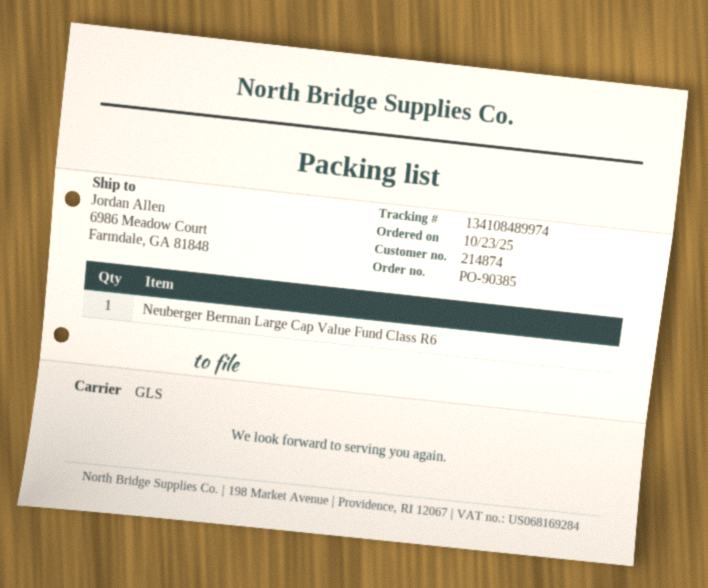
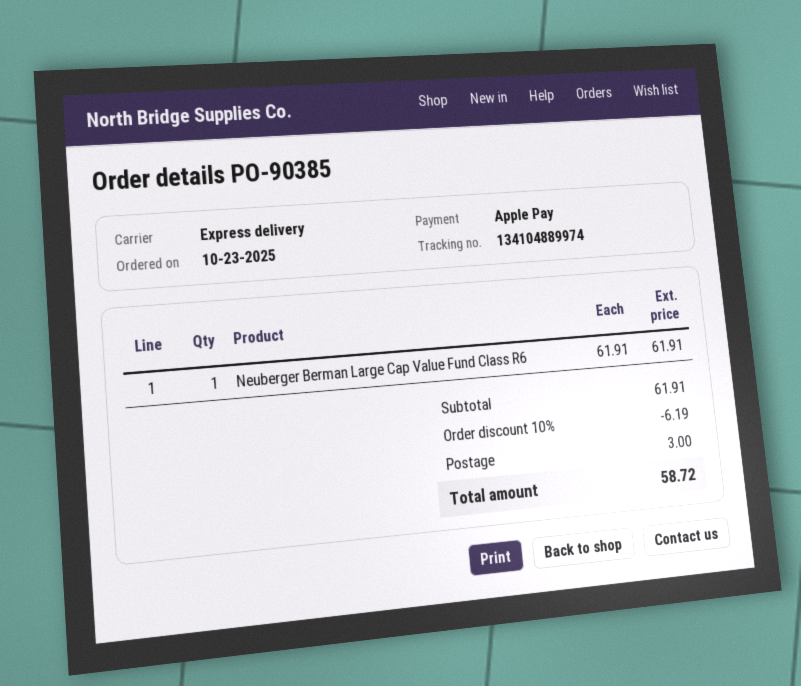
shipping method: GLS -> express
tracking number: 134108489974 -> 134104889974

